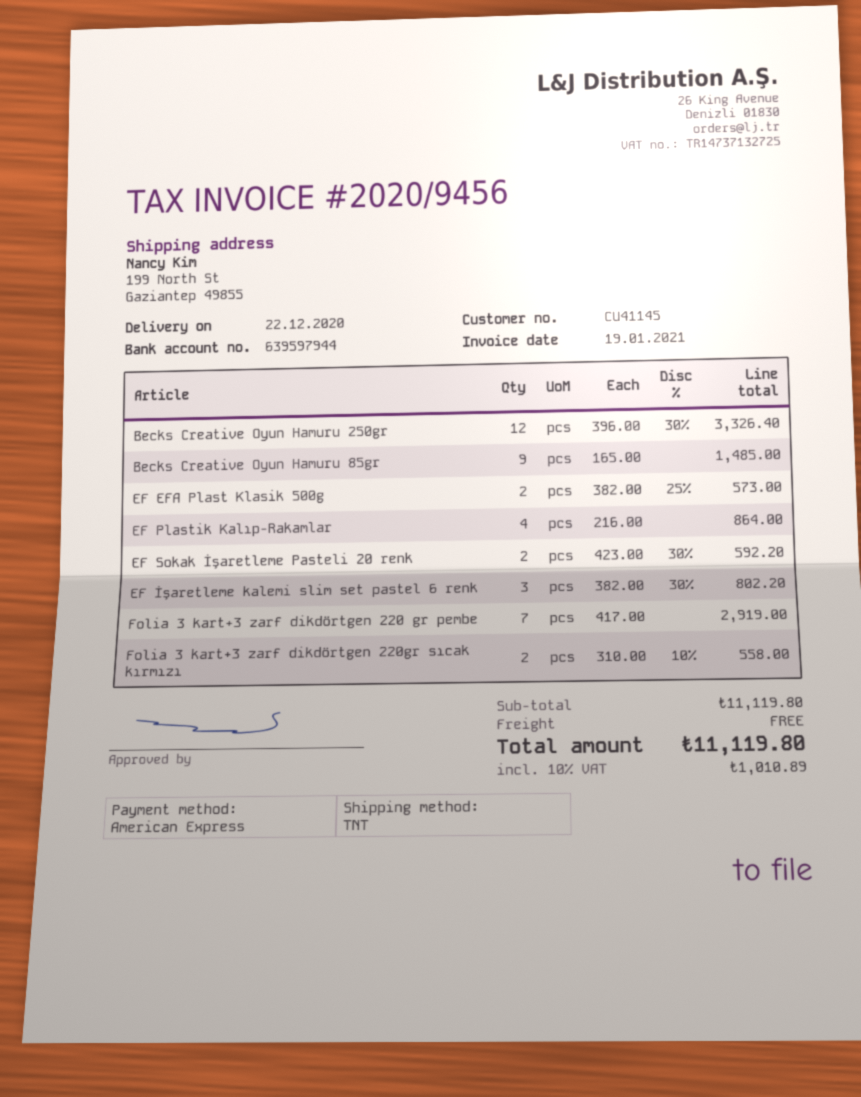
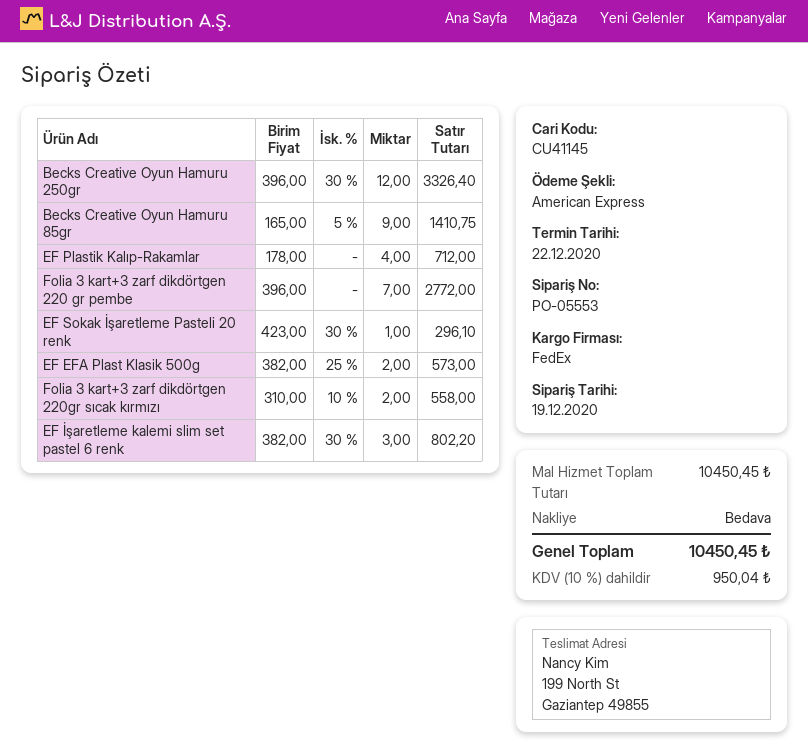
shipping method: TNT -> FedEx
Becks Creative Oyun Hamuru 85gr: 9 x 165.00 = 1485.00 -> 9 x 165.00 - 5% = 1410.75
EF Plastik Kalıp-Rakamlar: 4 x 216.00 = 864.00 -> 4 x 178.00 = 712.00
EF Sokak İşaretleme Pasteli 20 renk: 2 x 423.00 - 30% = 592.20 -> 1 x 423.00 - 30% = 296.10
Folia 3 kart+3 zarf dikdörtgen 220 gr pembe: 7 x 417.00 = 2919.00 -> 7 x 396.00 = 2772.00
subtotal: 11119.80 -> 10450.45
tax: 10% = 1010.89 -> 10% = 950.04
total: 11119.80 -> 10450.45

